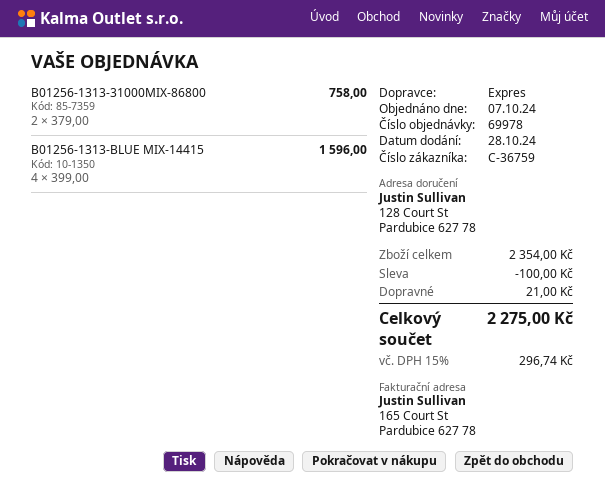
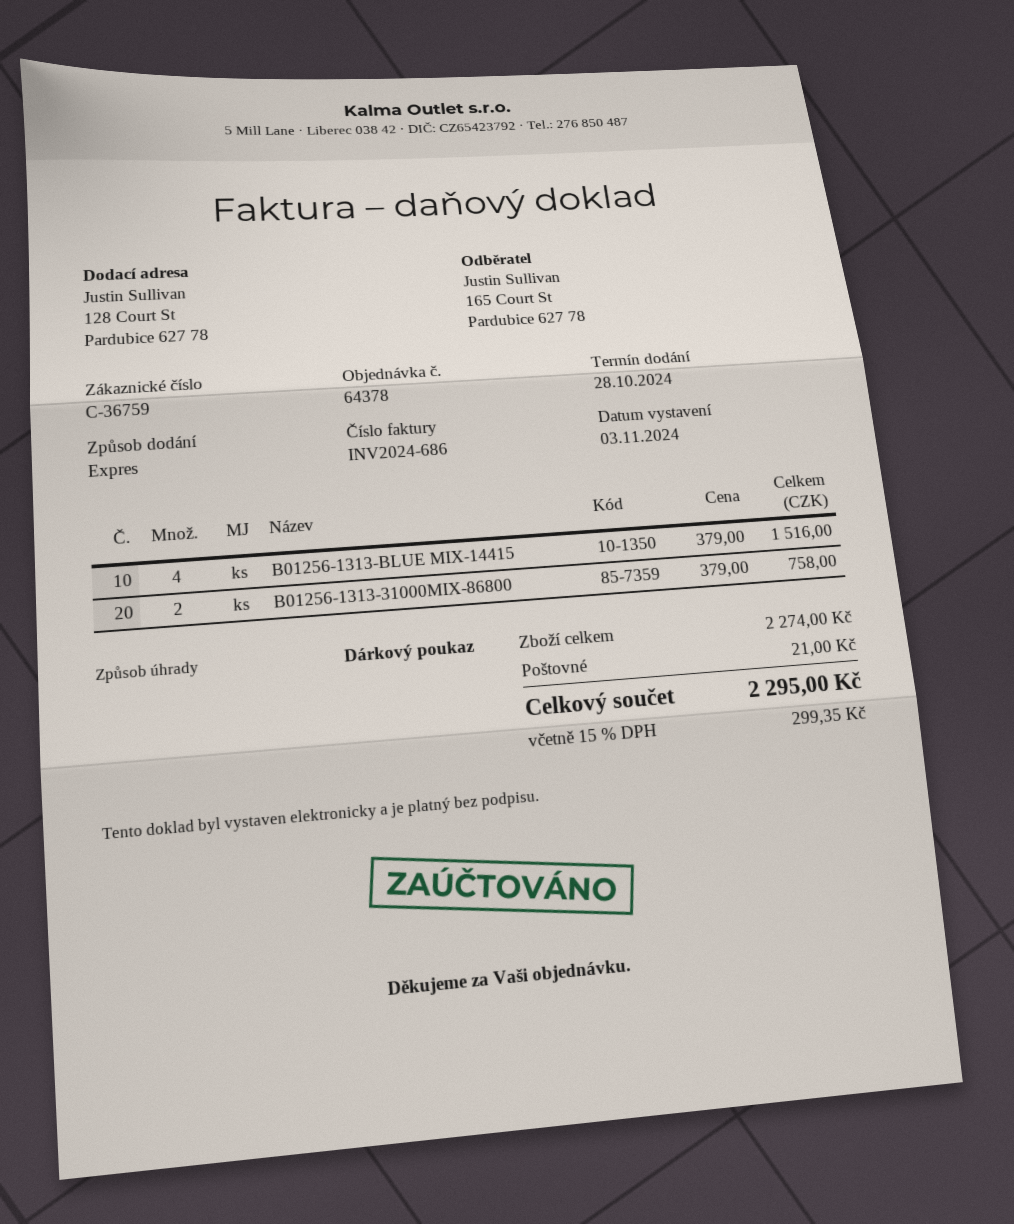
order number: 69978 -> 64378
B01256-1313-BLUE MIX-14415: 4 x 399.00 = 1596.00 -> 4 x 379.00 = 1516.00
subtotal: 2354.00 -> 2274.00
discount: 100.00 -> none
tax: 15% = 296.74 -> 15% = 299.35
total: 2275.00 -> 2295.00

